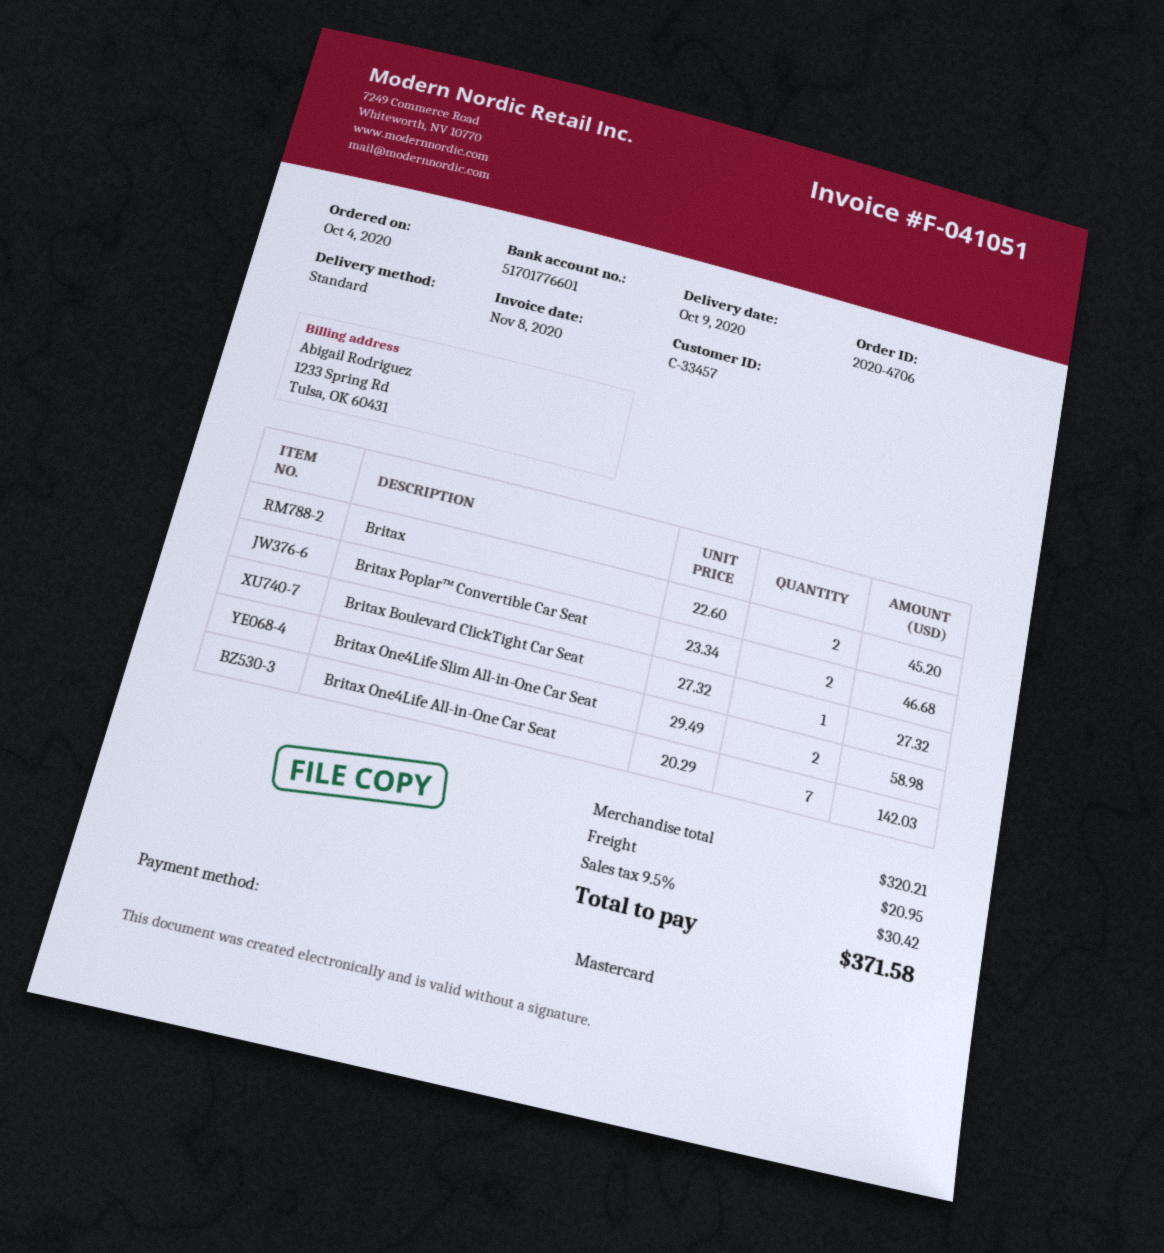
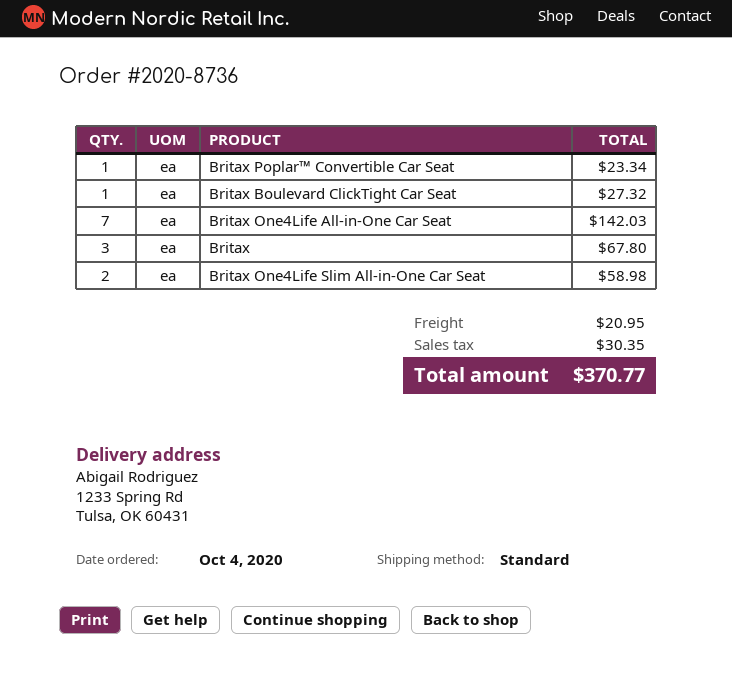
order number: 2020-4706 -> 2020-8736
Britax: 2 for 45.20 -> 3 for 67.80
Britax Poplar™ Convertible Car Seat: 2 for 46.68 -> 1 for 23.34
tax: 30.42 -> 30.35
total: 371.58 -> 370.77

